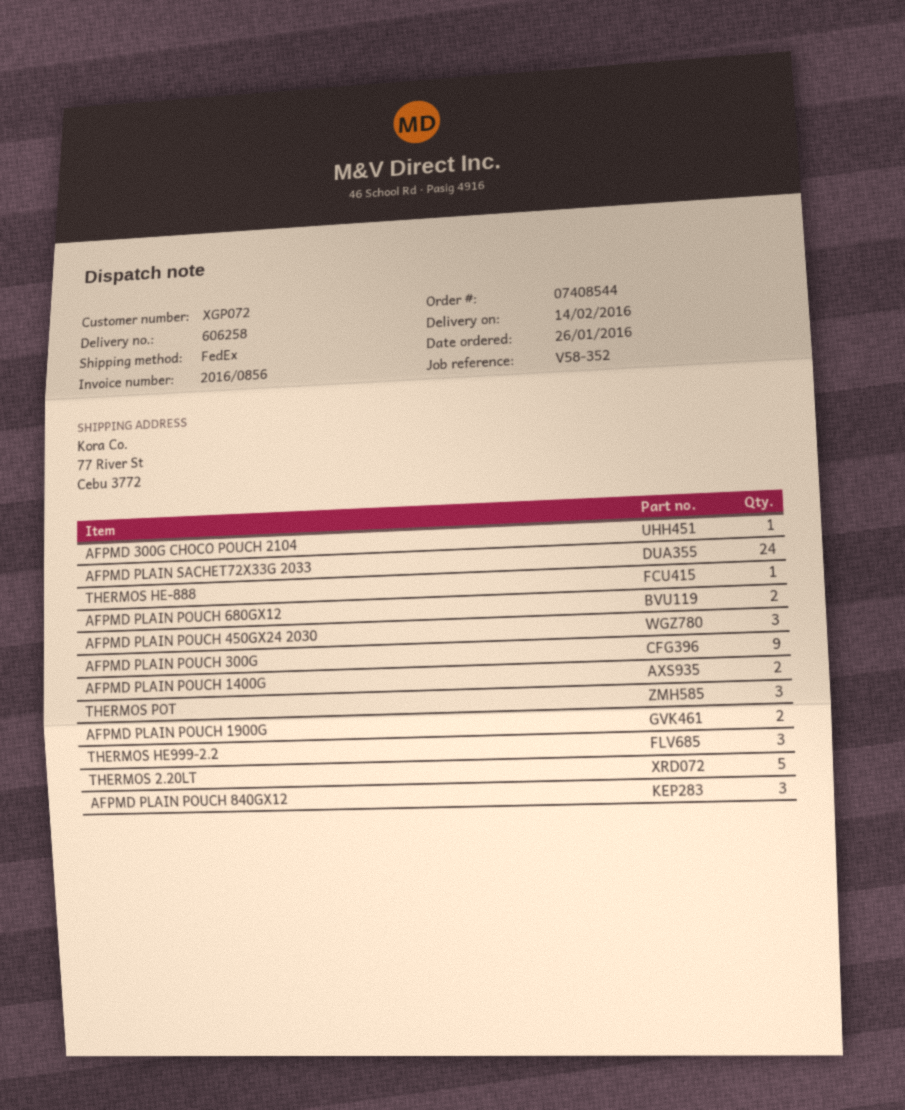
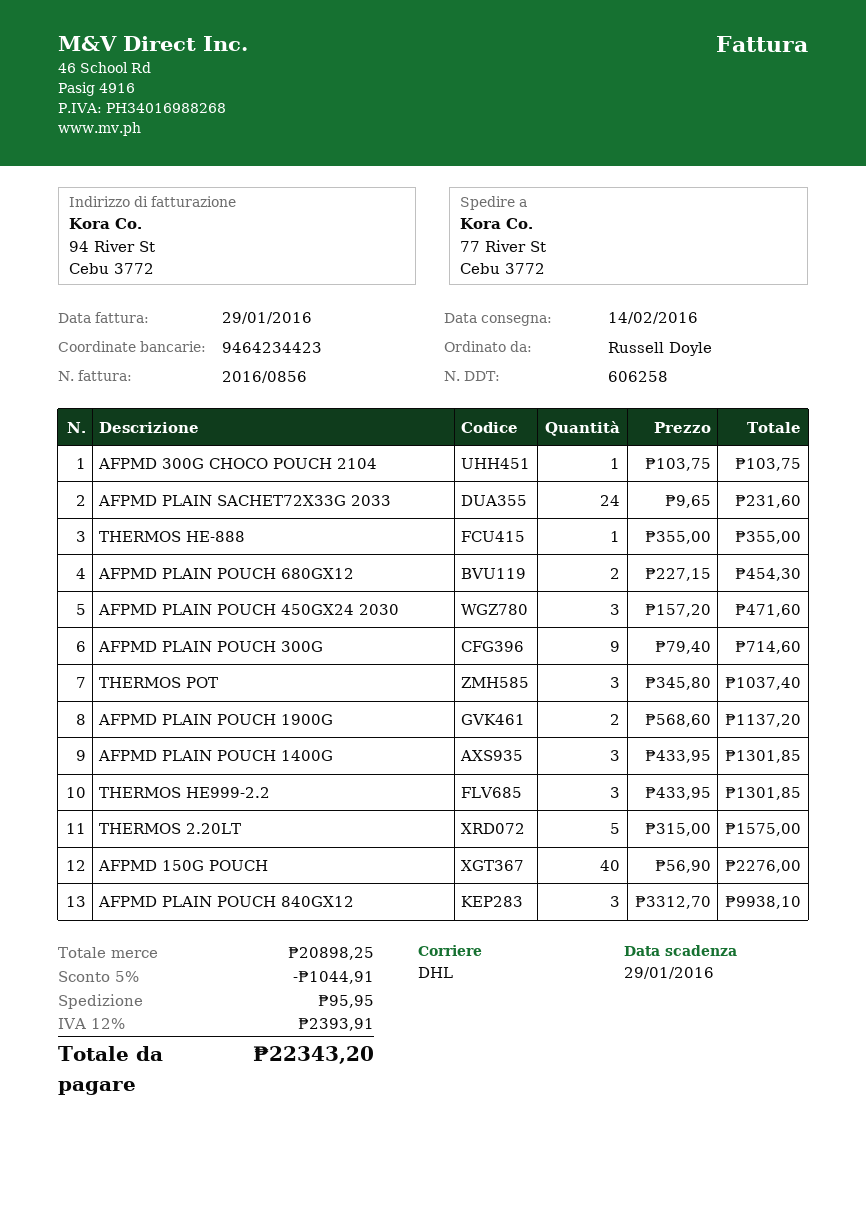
shipping method: FedEx -> DHL
AFPMD PLAIN POUCH 1400G: 2 -> 3
AFPMD 150G POUCH: none -> 40

